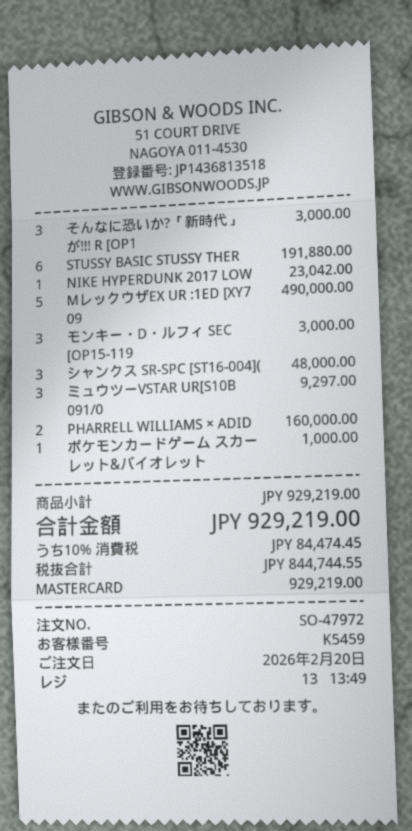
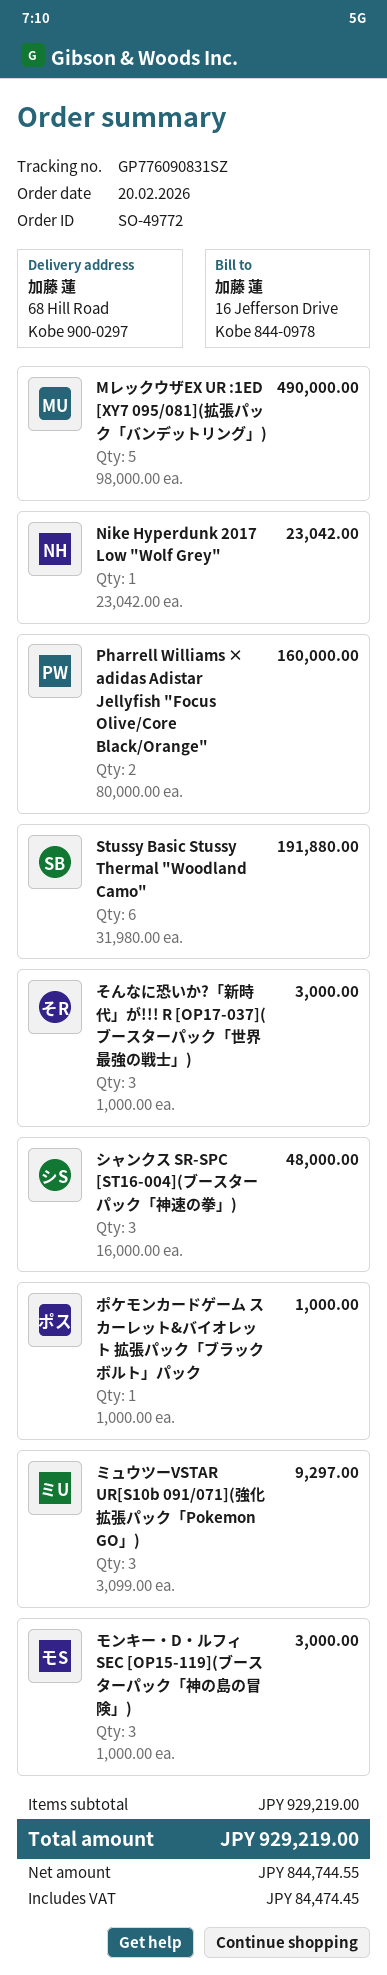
order number: SO-47972 -> SO-49772

